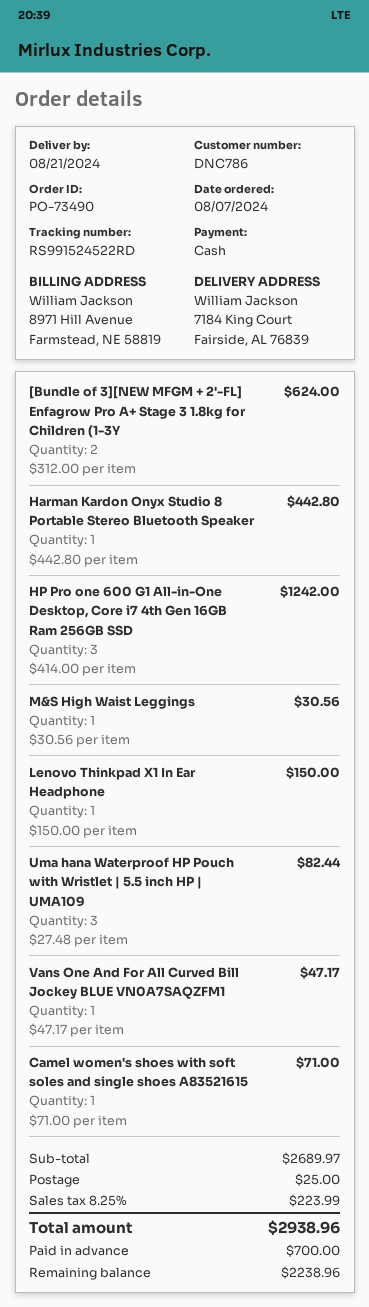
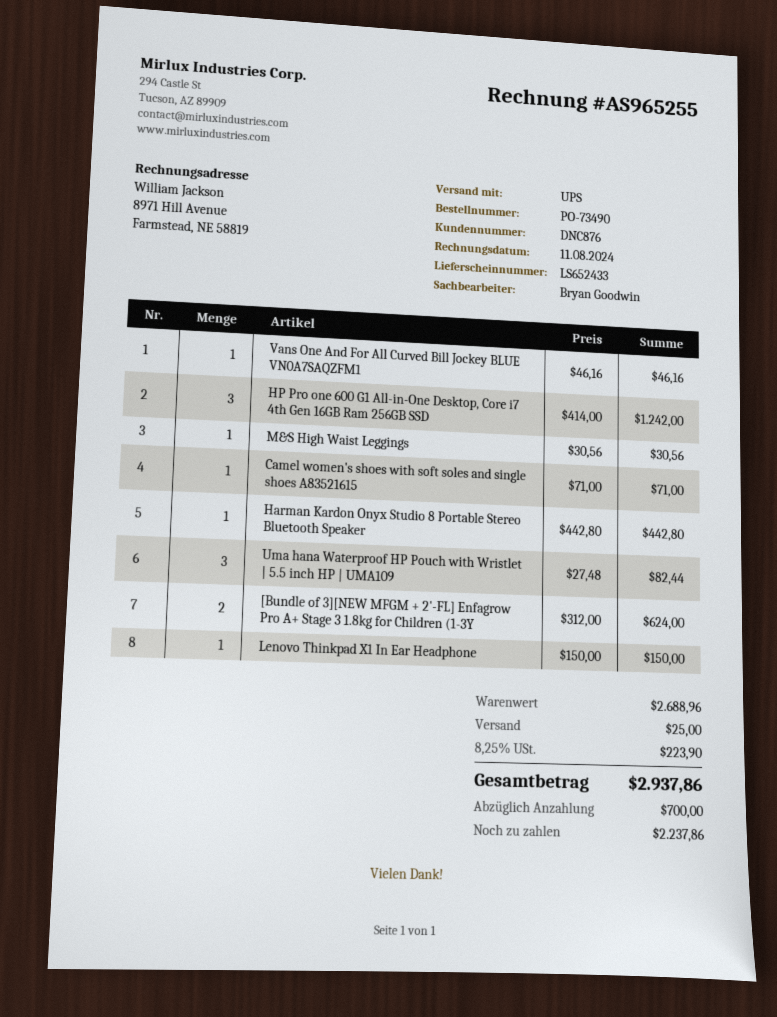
customer number: DNC786 -> DNC876
Vans One And For All Curved Bill Jockey BLUE VN0A7SAQZFM1: 1 x 47.17 = 47.17 -> 1 x 46.16 = 46.16
subtotal: 2689.97 -> 2688.96
tax: 8.25% = 223.99 -> 8.25% = 223.90
total: 2938.96 -> 2937.86
balance: 2238.96 -> 2237.86

